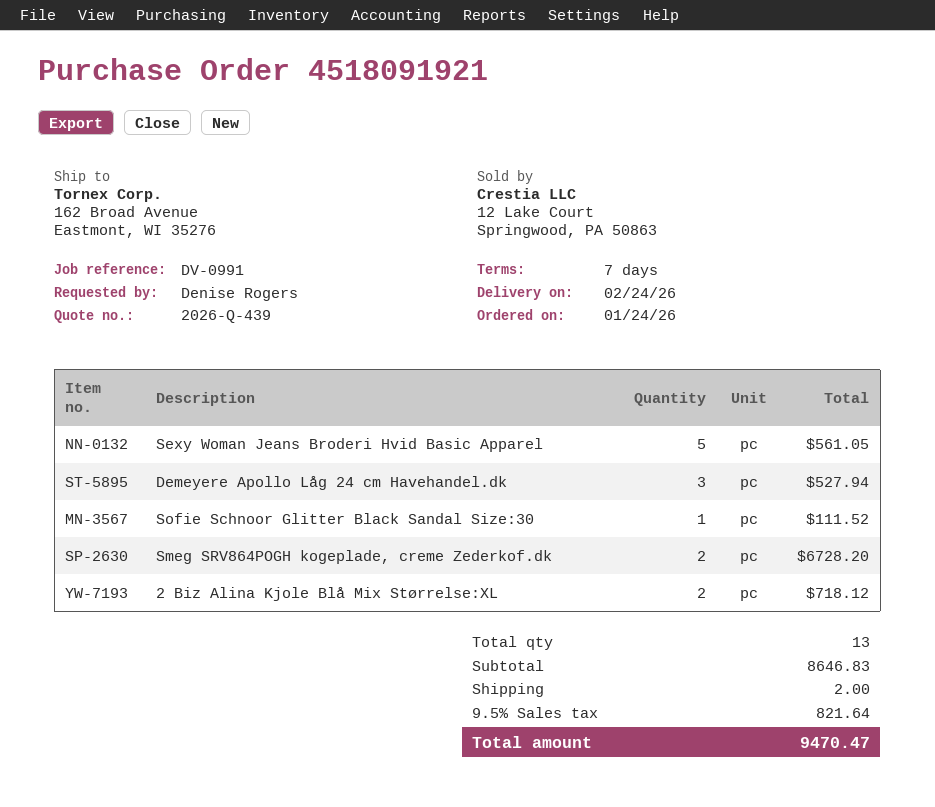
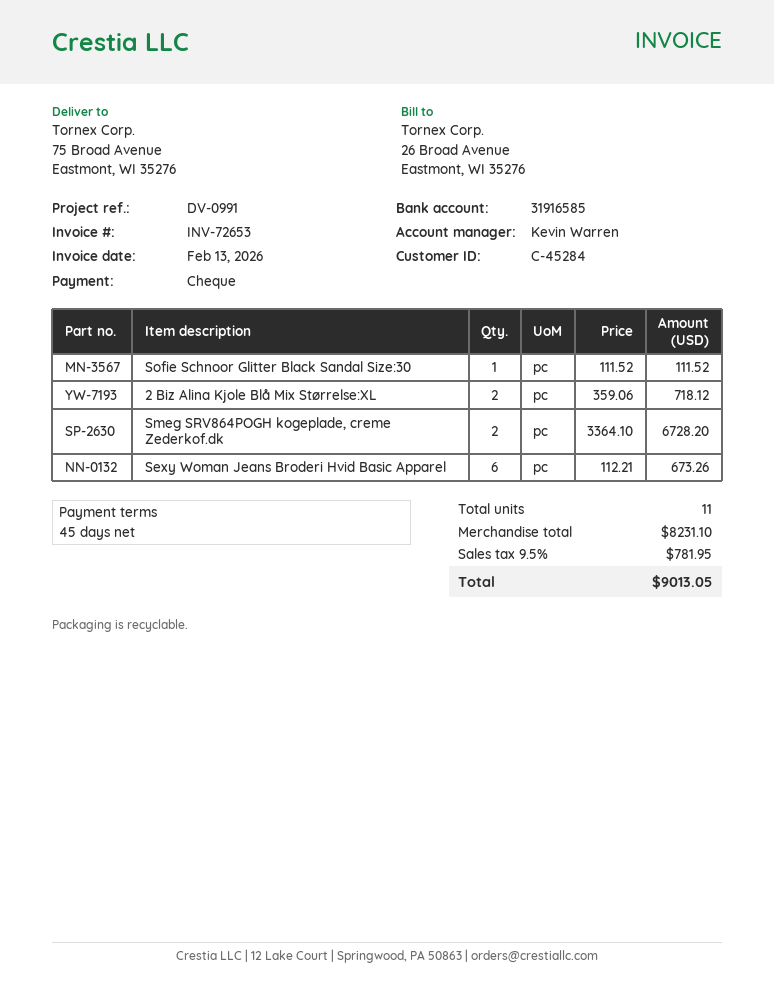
payment terms: 7 days -> 45 days
ship to: 162 Broad Avenue, Eastmont, WI 35276 -> 75 Broad Avenue, Eastmont, WI 35276
Sexy Woman Jeans Broderi Hvid Basic Apparel: 5 for 561.05 -> 6 for 673.26
Demeyere Apollo Låg 24 cm Havehandel.dk: 3 for 527.94 -> none
total quantity: 13 -> 11
subtotal: 8646.83 -> 8231.10
shipping: 2.00 -> none
tax: 9.5% = 821.64 -> 9.5% = 781.95
total: 9470.47 -> 9013.05

